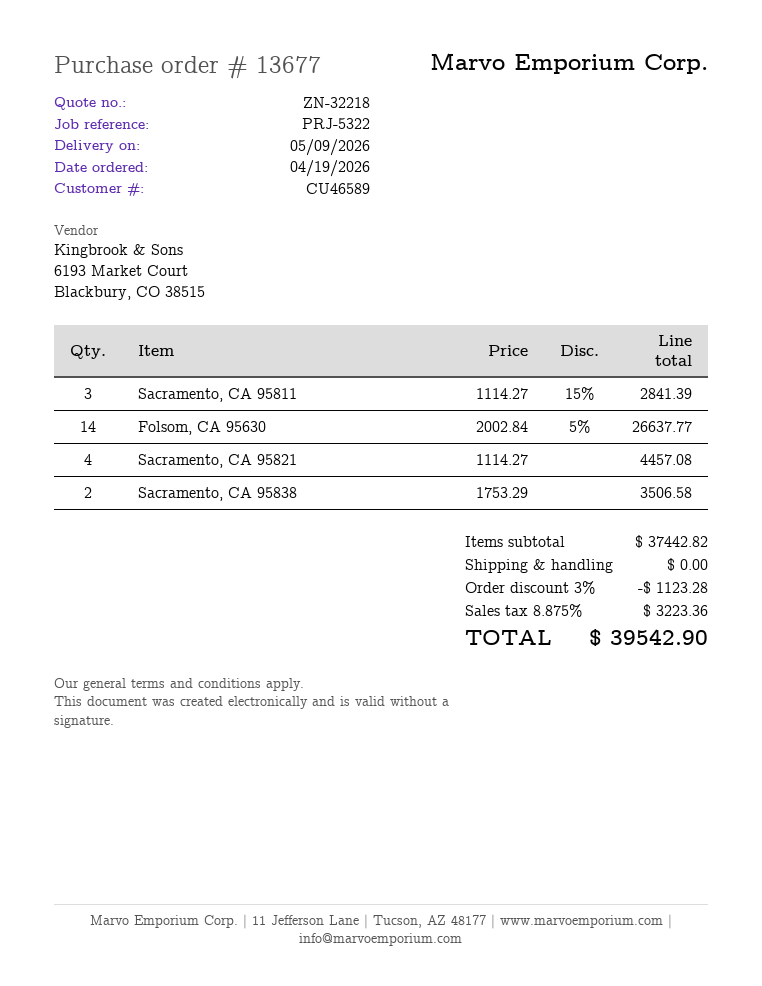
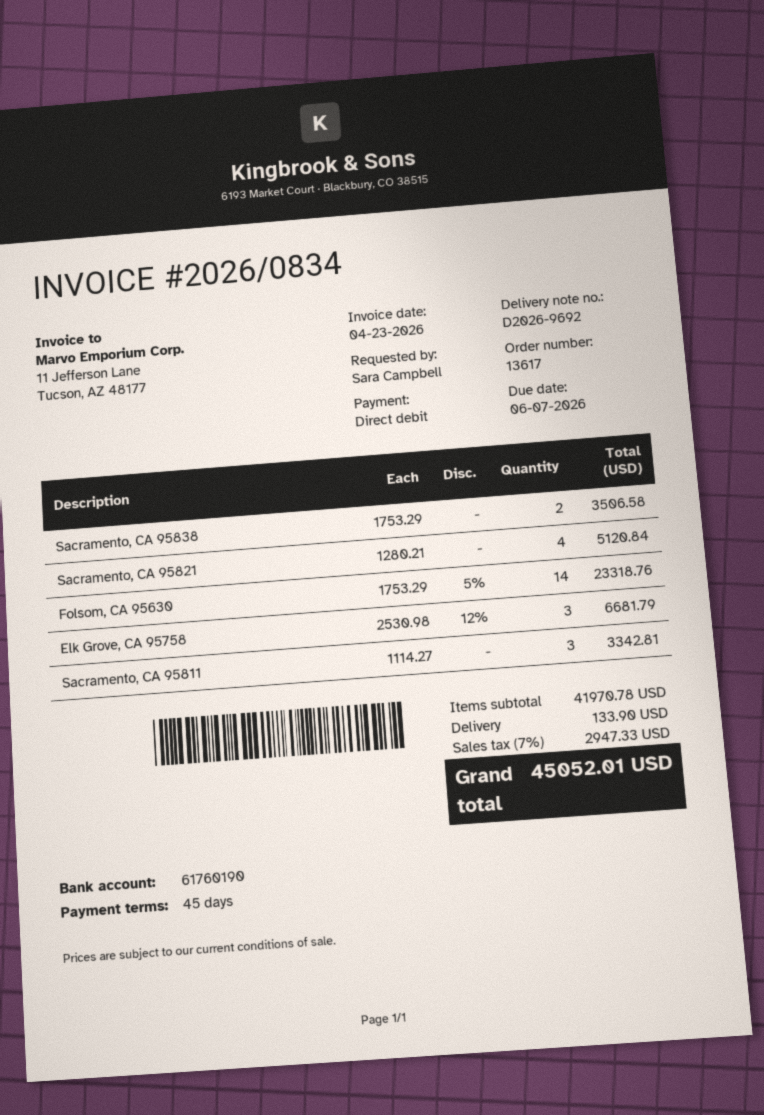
order number: 13677 -> 13617
Sacramento, CA 95811: 3 x 1114.27 - 15% = 2841.39 -> 3 x 1114.27 = 3342.81
Folsom, CA 95630: 14 x 2002.84 - 5% = 26637.77 -> 14 x 1753.29 - 5% = 23318.76
Sacramento, CA 95821: 4 x 1114.27 = 4457.08 -> 4 x 1280.21 = 5120.84
Elk Grove, CA 95758: none -> 3 x 2530.98 - 12% = 6681.79
subtotal: 37442.82 -> 41970.78
discount: 3% = 1123.28 -> none
shipping: 0.00 -> 133.90
tax: 8.875% = 3223.36 -> 7% = 2947.33
total: 39542.90 -> 45052.01

